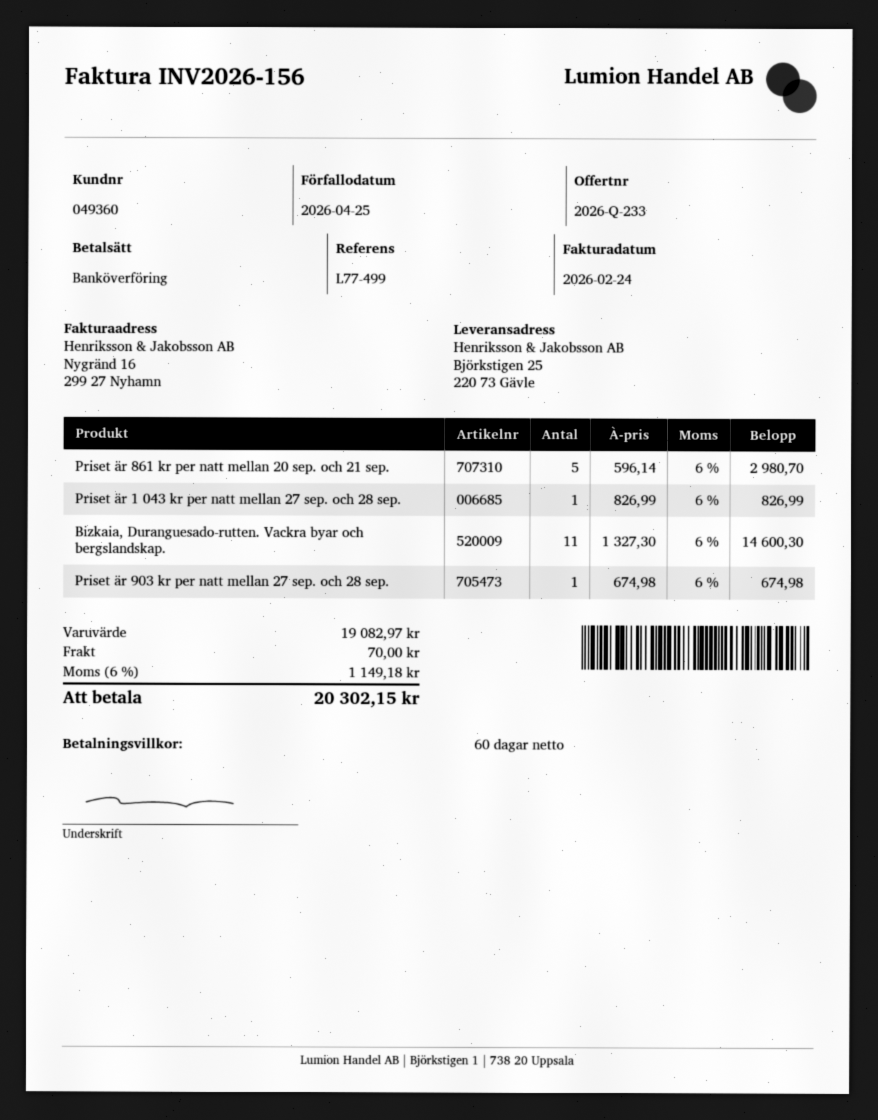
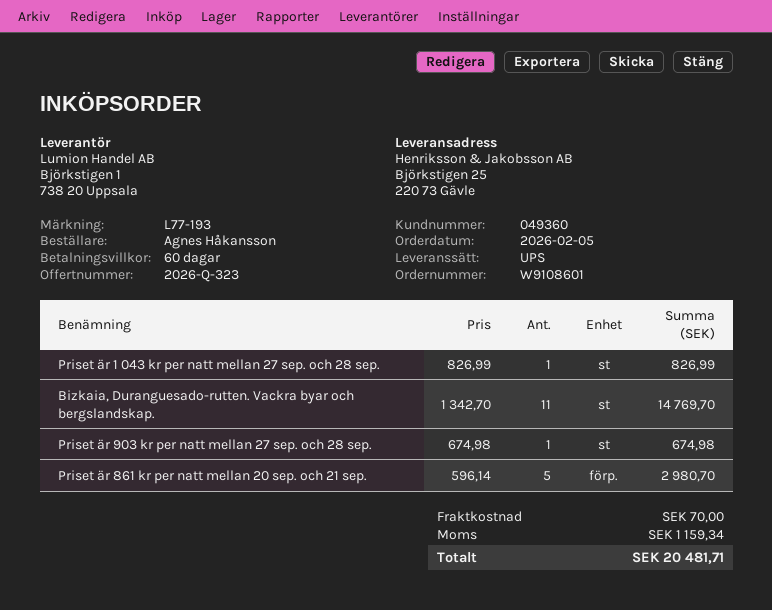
quote number: 2026-Q-233 -> 2026-Q-323
reference: L77-499 -> L77-193
Bizkaia, Duranguesado-rutten. Vackra byar och bergslandskap.: 11 x 1327.30 = 14600.30 -> 11 x 1342.70 = 14769.70
tax: 1149.18 -> 1159.34
total: 20302.15 -> 20481.71

